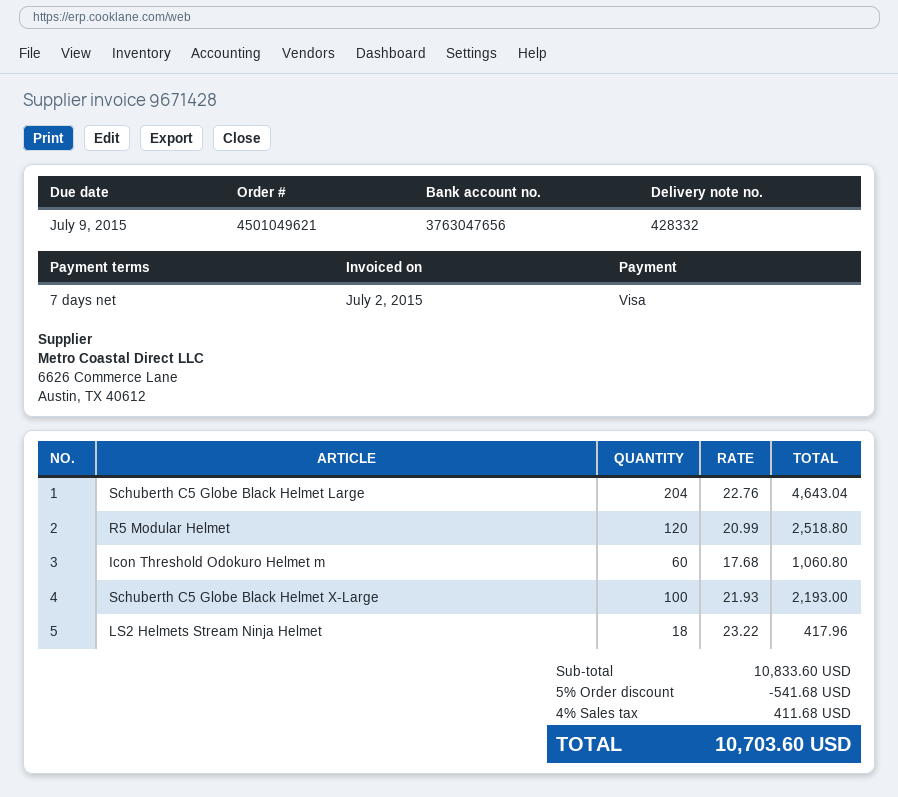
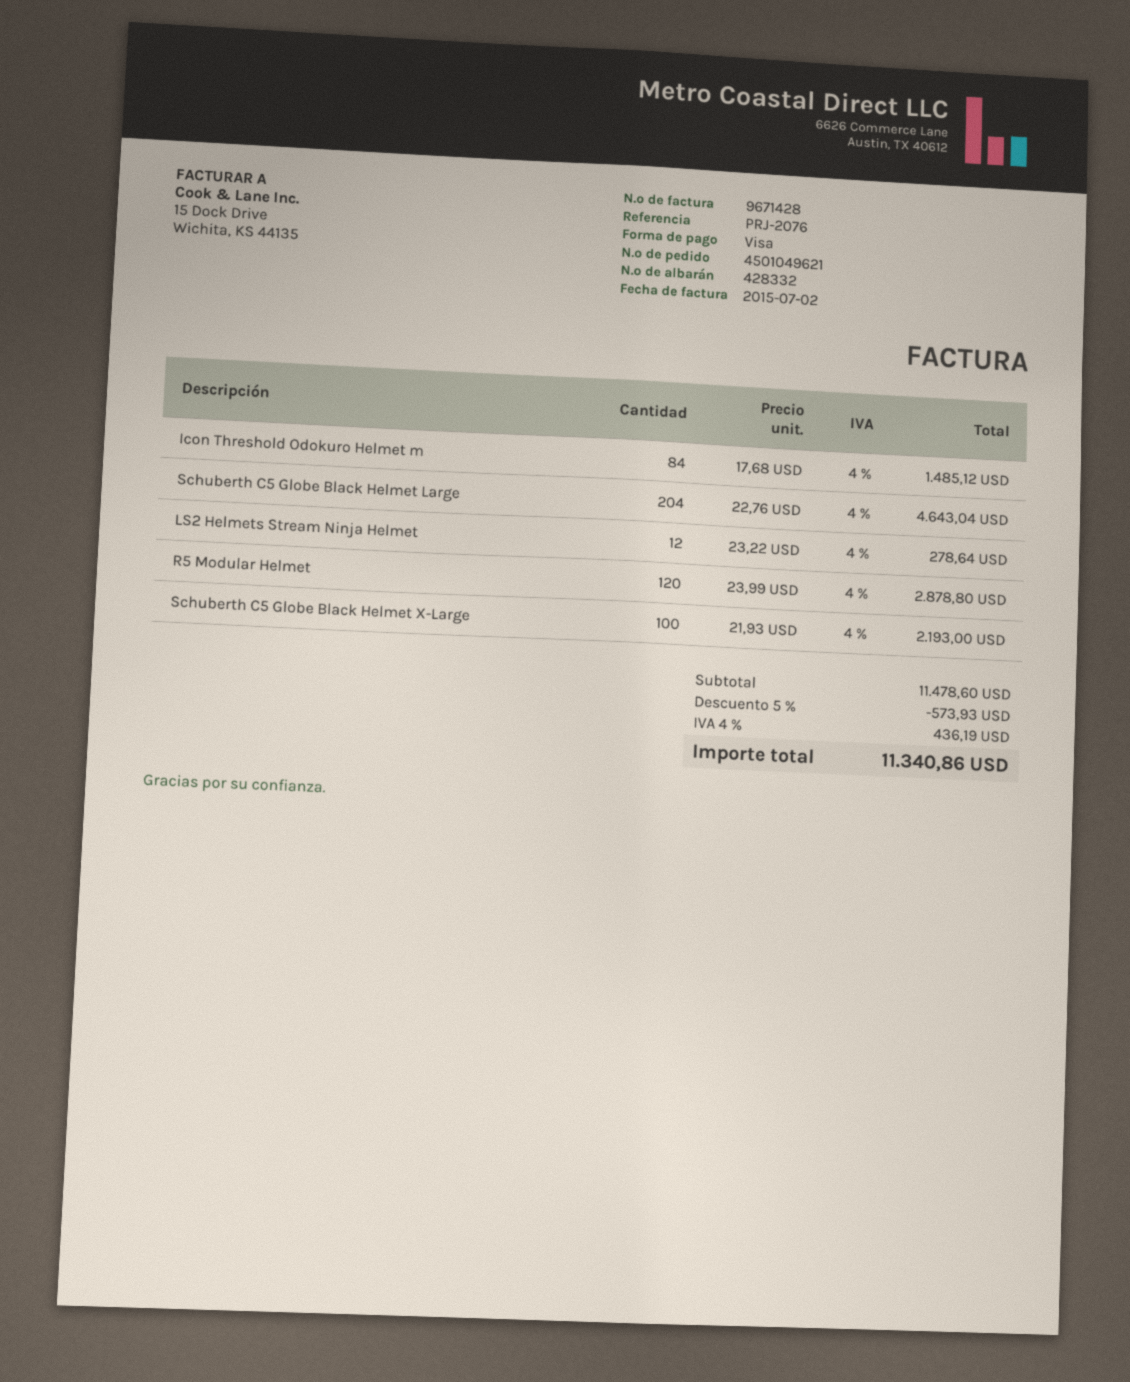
R5 Modular Helmet: 120 x 20.99 = 2518.80 -> 120 x 23.99 = 2878.80
Icon Threshold Odokuro Helmet m: 60 x 17.68 = 1060.80 -> 84 x 17.68 = 1485.12
LS2 Helmets Stream Ninja Helmet: 18 x 23.22 = 417.96 -> 12 x 23.22 = 278.64
subtotal: 10833.60 -> 11478.60
discount: 5% = 541.68 -> 5% = 573.93
tax: 4% = 411.68 -> 4% = 436.19
total: 10703.60 -> 11340.86

